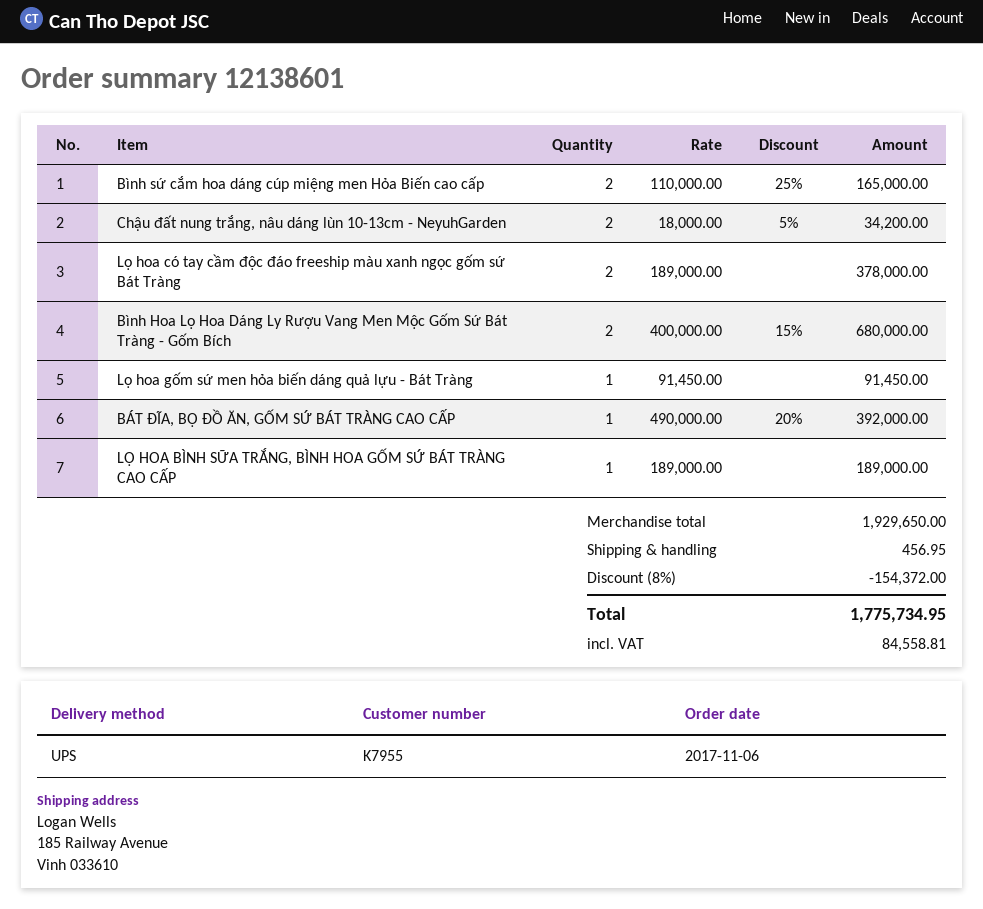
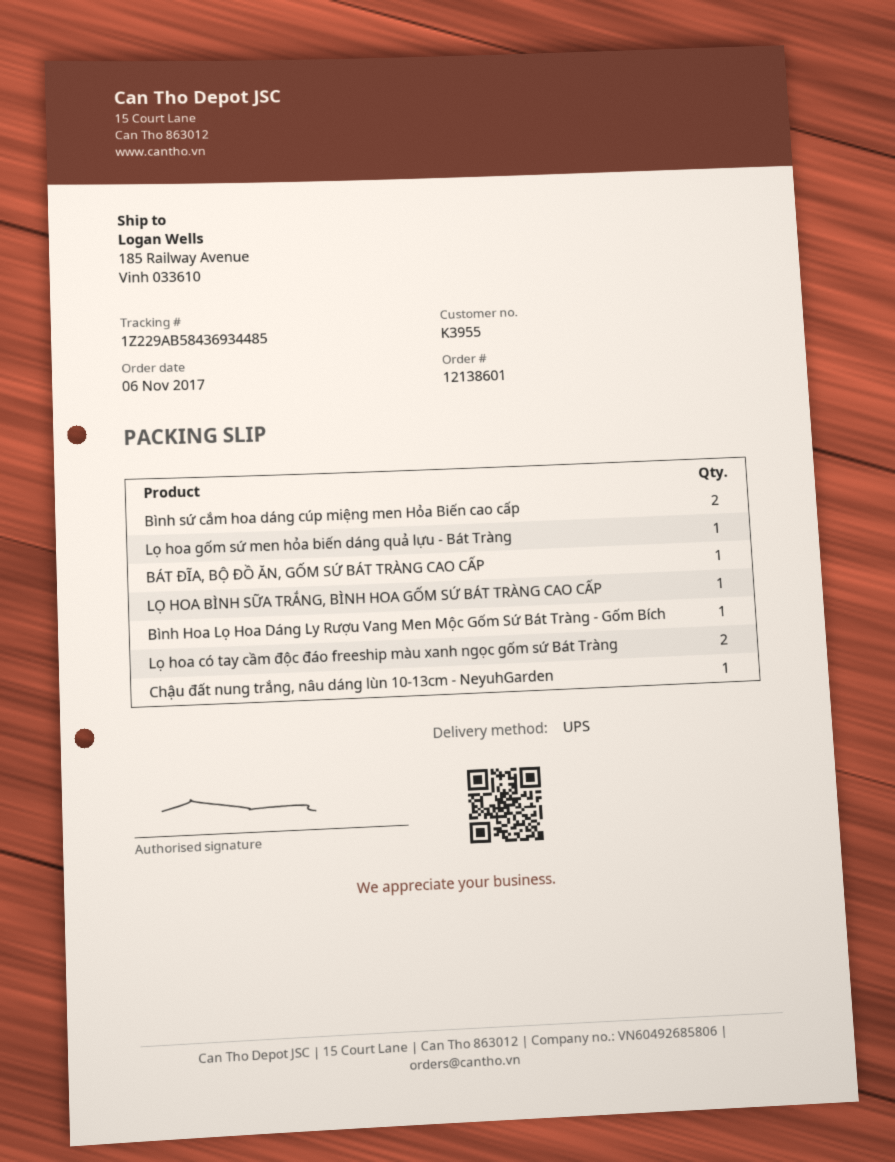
customer number: K7955 -> K3955
Chậu đất nung trắng, nâu dáng lùn 10-13cm - NeyuhGarden: 2 -> 1
Bình Hoa Lọ Hoa Dáng Ly Rượu Vang Men Mộc Gốm Sứ Bát Tràng - Gốm Bích: 2 -> 1

